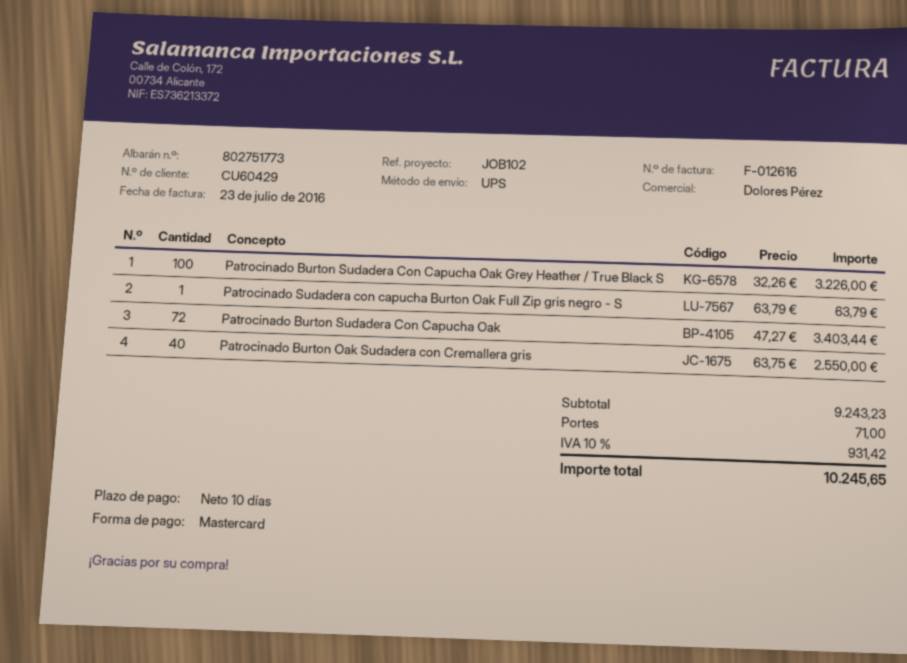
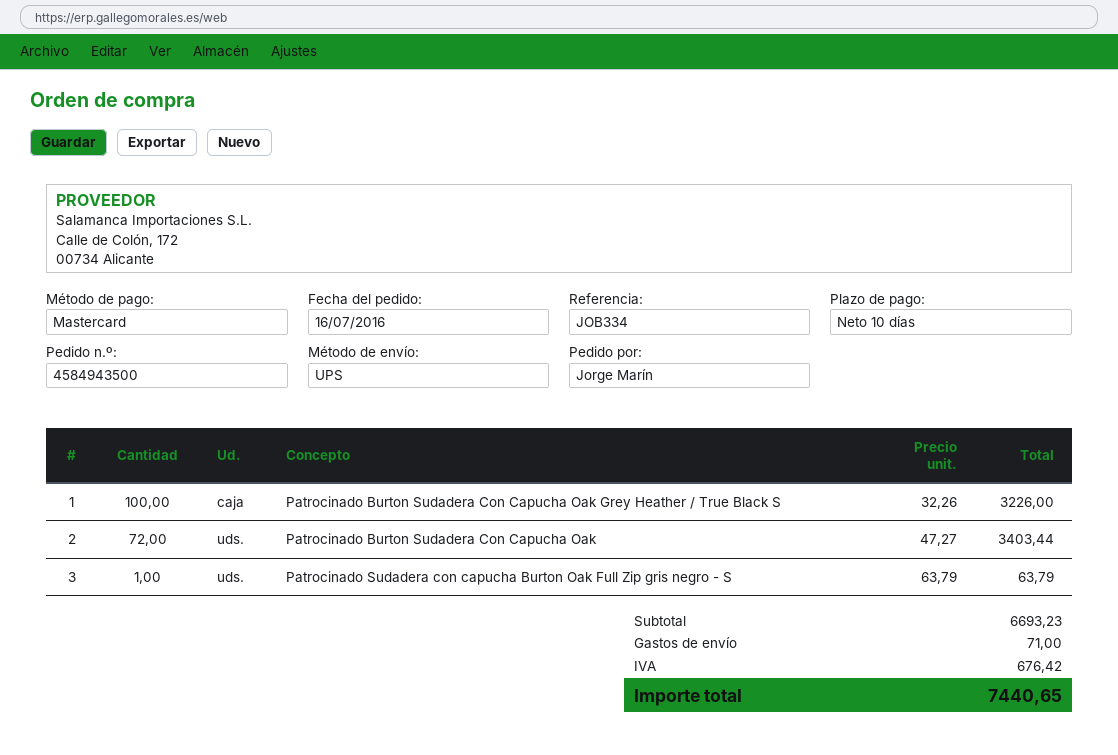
reference: JOB102 -> JOB334
Patrocinado Burton Oak Sudadera con Cremallera gris: 40 x 63.75 = 2550.00 -> none
subtotal: 9243.23 -> 6693.23
tax: 931.42 -> 676.42
total: 10245.65 -> 7440.65

